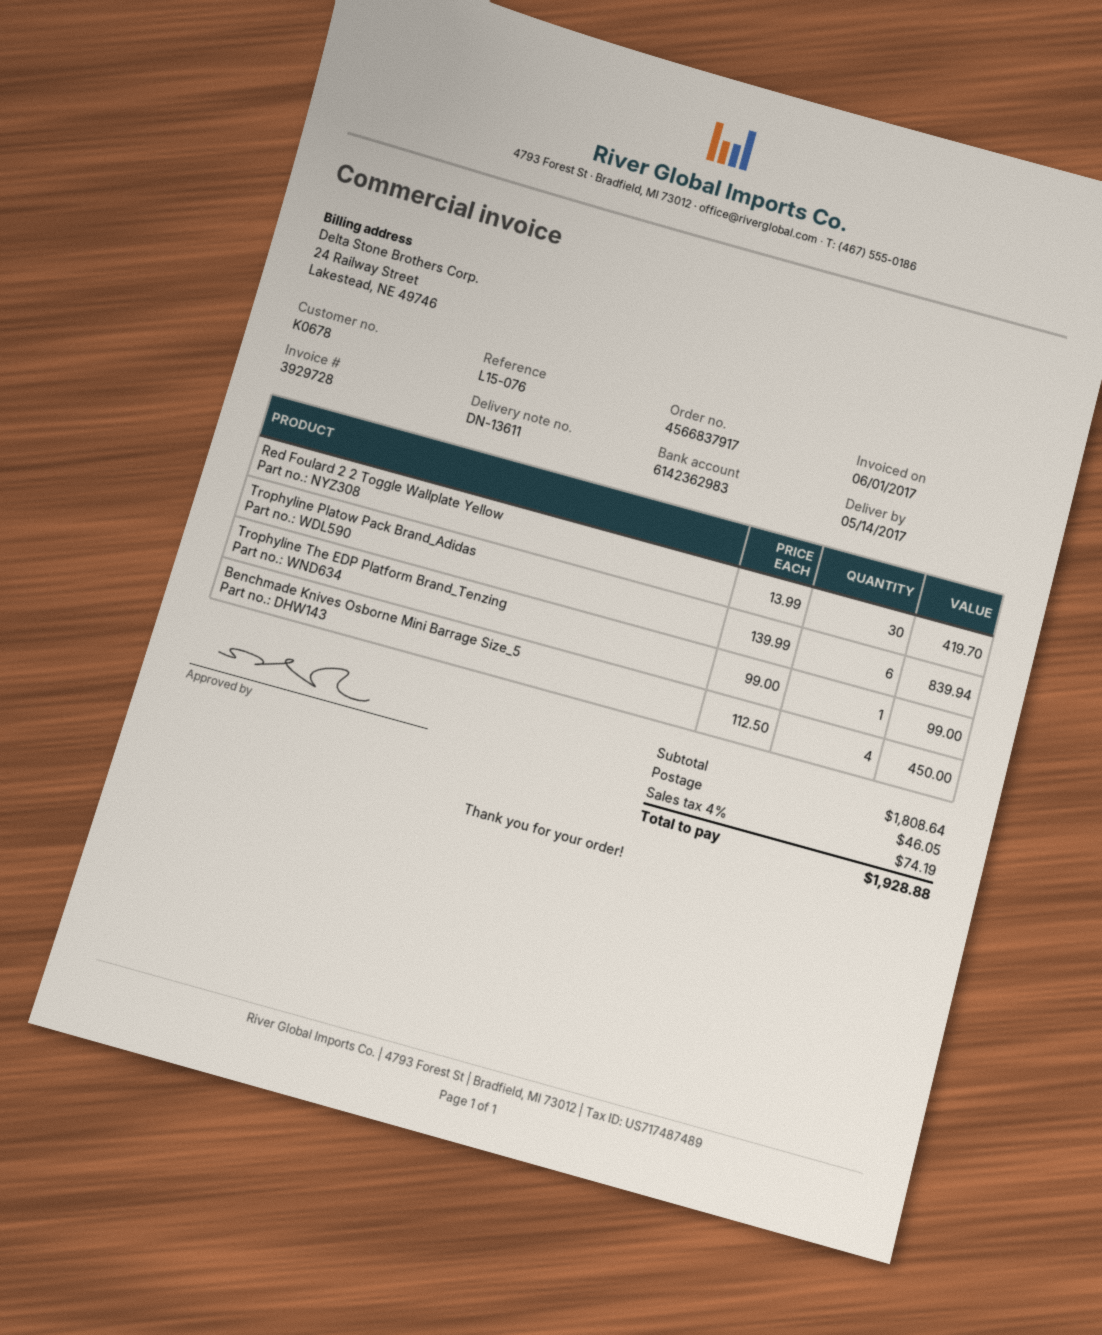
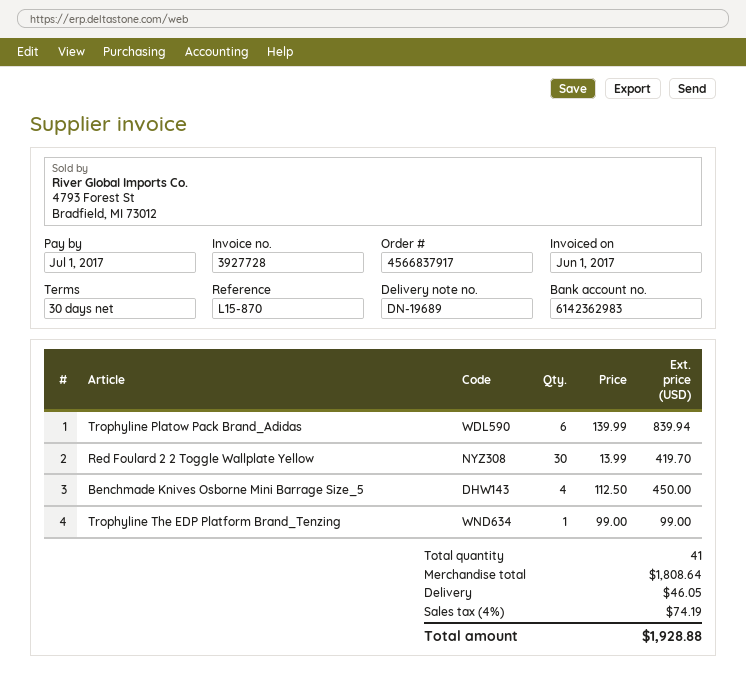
delivery note number: DN-13611 -> DN-19689
invoice number: 3929728 -> 3927728
reference: L15-076 -> L15-870

